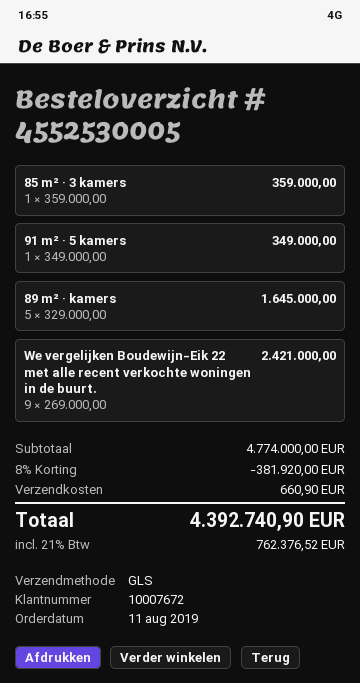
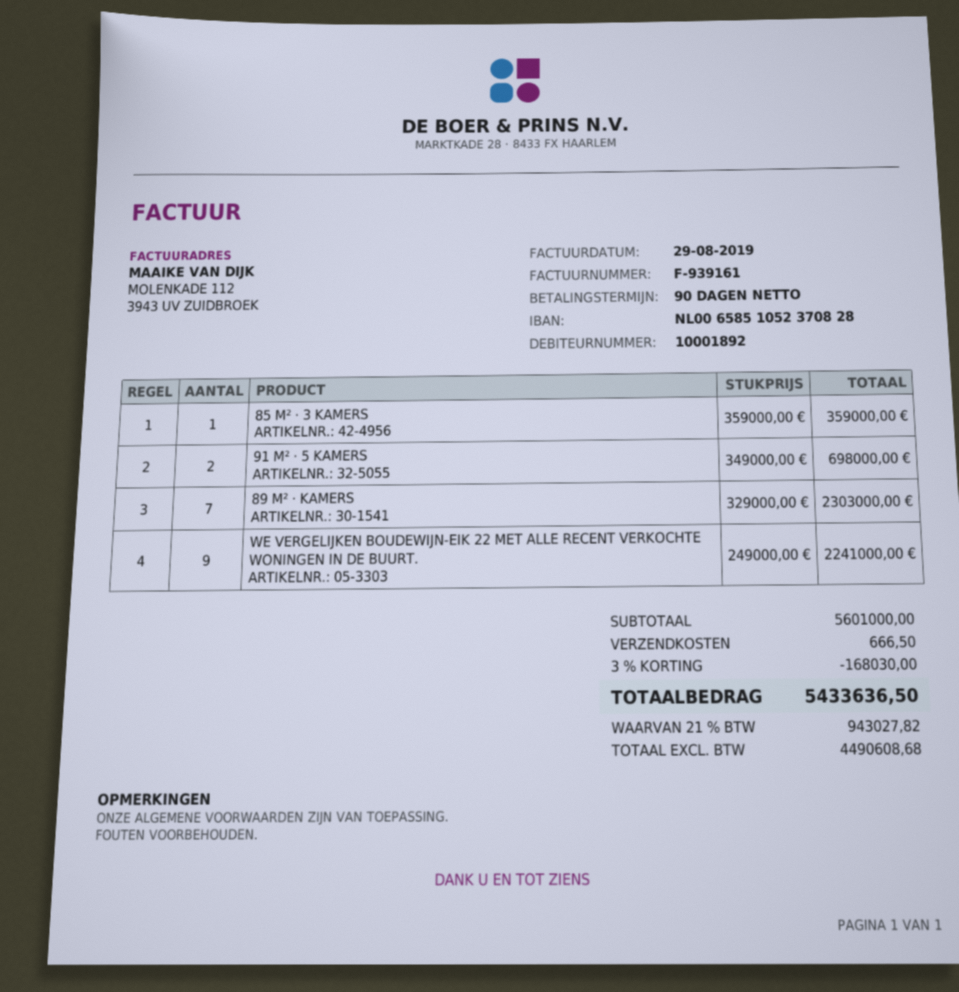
customer number: 10007672 -> 10001892
91 m² · 5 kamers: 1 x 349000.00 = 349000.00 -> 2 x 349000.00 = 698000.00
89 m² · kamers: 5 x 329000.00 = 1645000.00 -> 7 x 329000.00 = 2303000.00
We vergelijken Boudewijn-Eik 22 met alle recent verkochte woningen in de buurt.: 9 x 269000.00 = 2421000.00 -> 9 x 249000.00 = 2241000.00
subtotal: 4774000.00 -> 5601000.00
discount: 8% = 381920.00 -> 3% = 168030.00
shipping: 660.90 -> 666.50
tax: 21% = 762376.52 -> 21% = 943027.82
total: 4392740.90 -> 5433636.50

